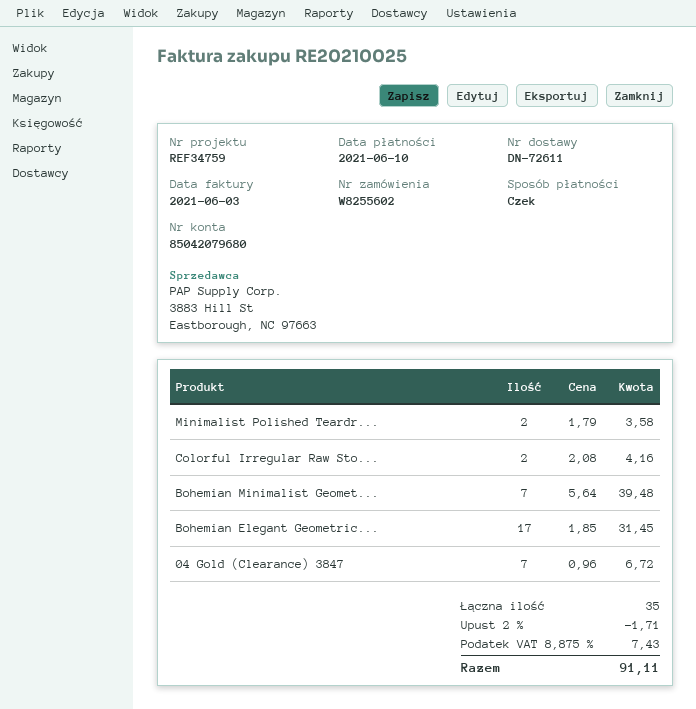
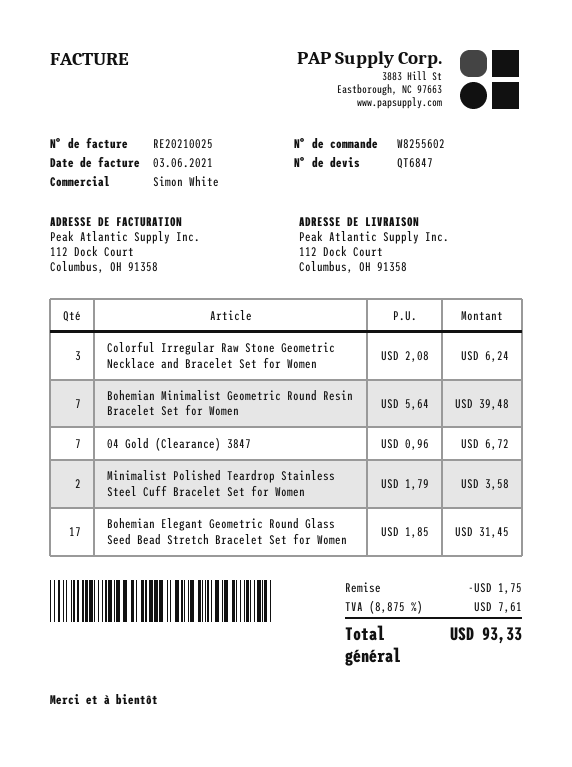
Colorful Irregular Raw Sto...: 2 x 2.08 = 4.16 -> 3 x 2.08 = 6.24
discount: 1.71 -> 1.75
tax: 8.875% = 7.43 -> 8.875% = 7.61
total: 91.11 -> 93.33

